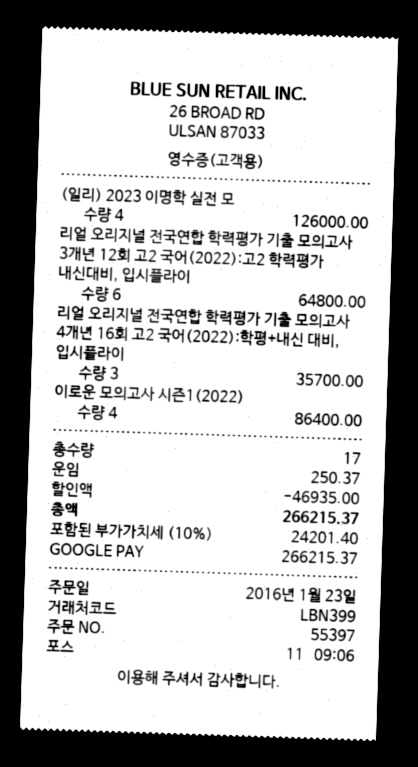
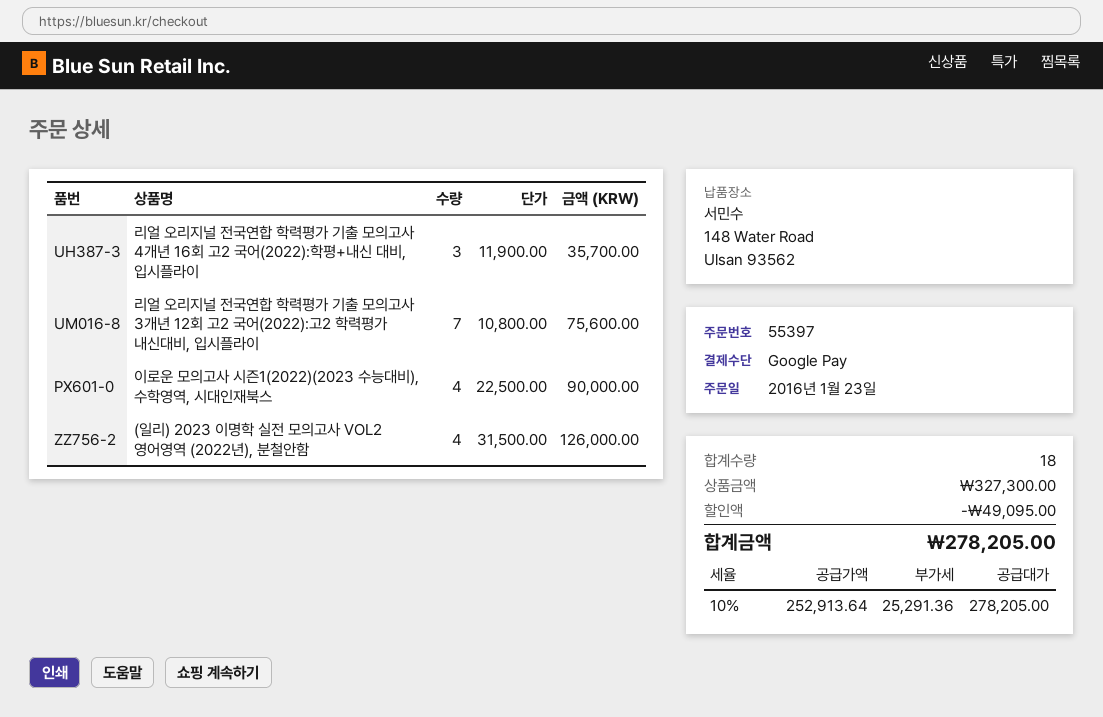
리얼 오리지널 전국연합 학력평가 기출 모의고사 3개년 12회 고2 국어(2022):고2 학력평가 내신대비, 입시플라이: 6 for 64800.00 -> 7 for 75600.00
이로운 모의고사 시즌1(2022): 4 for 86400.00 -> 4 for 90000.00
total quantity: 17 -> 18
discount: 46935.00 -> 49095.00
shipping: 250.37 -> none
tax: 10% = 24201.40 -> 10% = 25291.36
total: 266215.37 -> 278205.00

